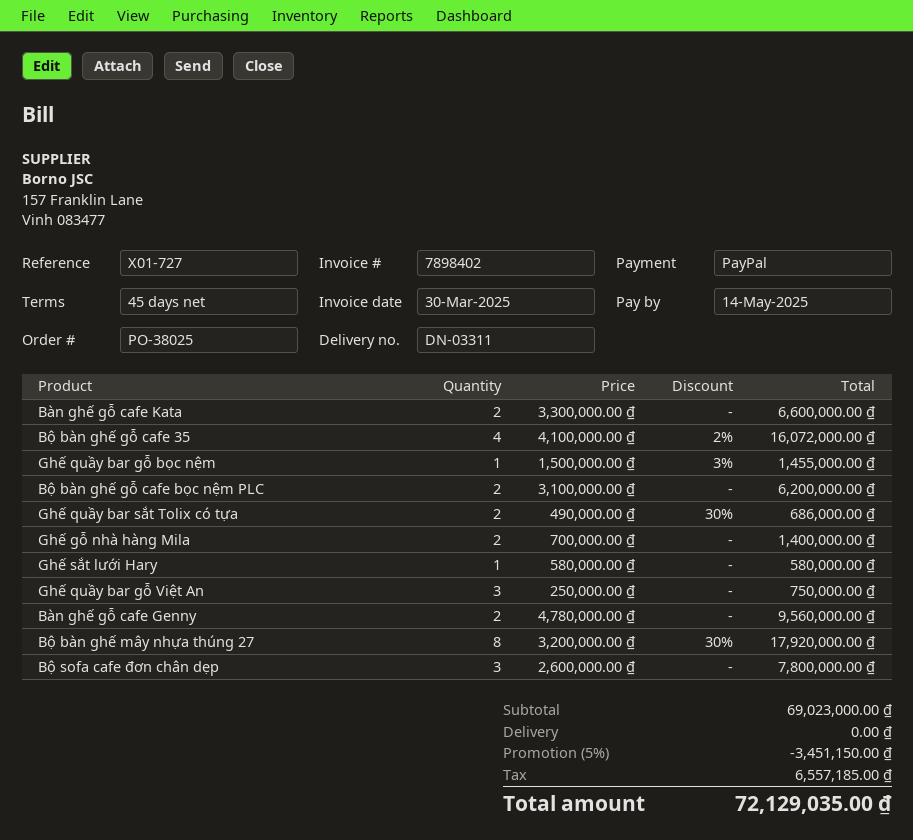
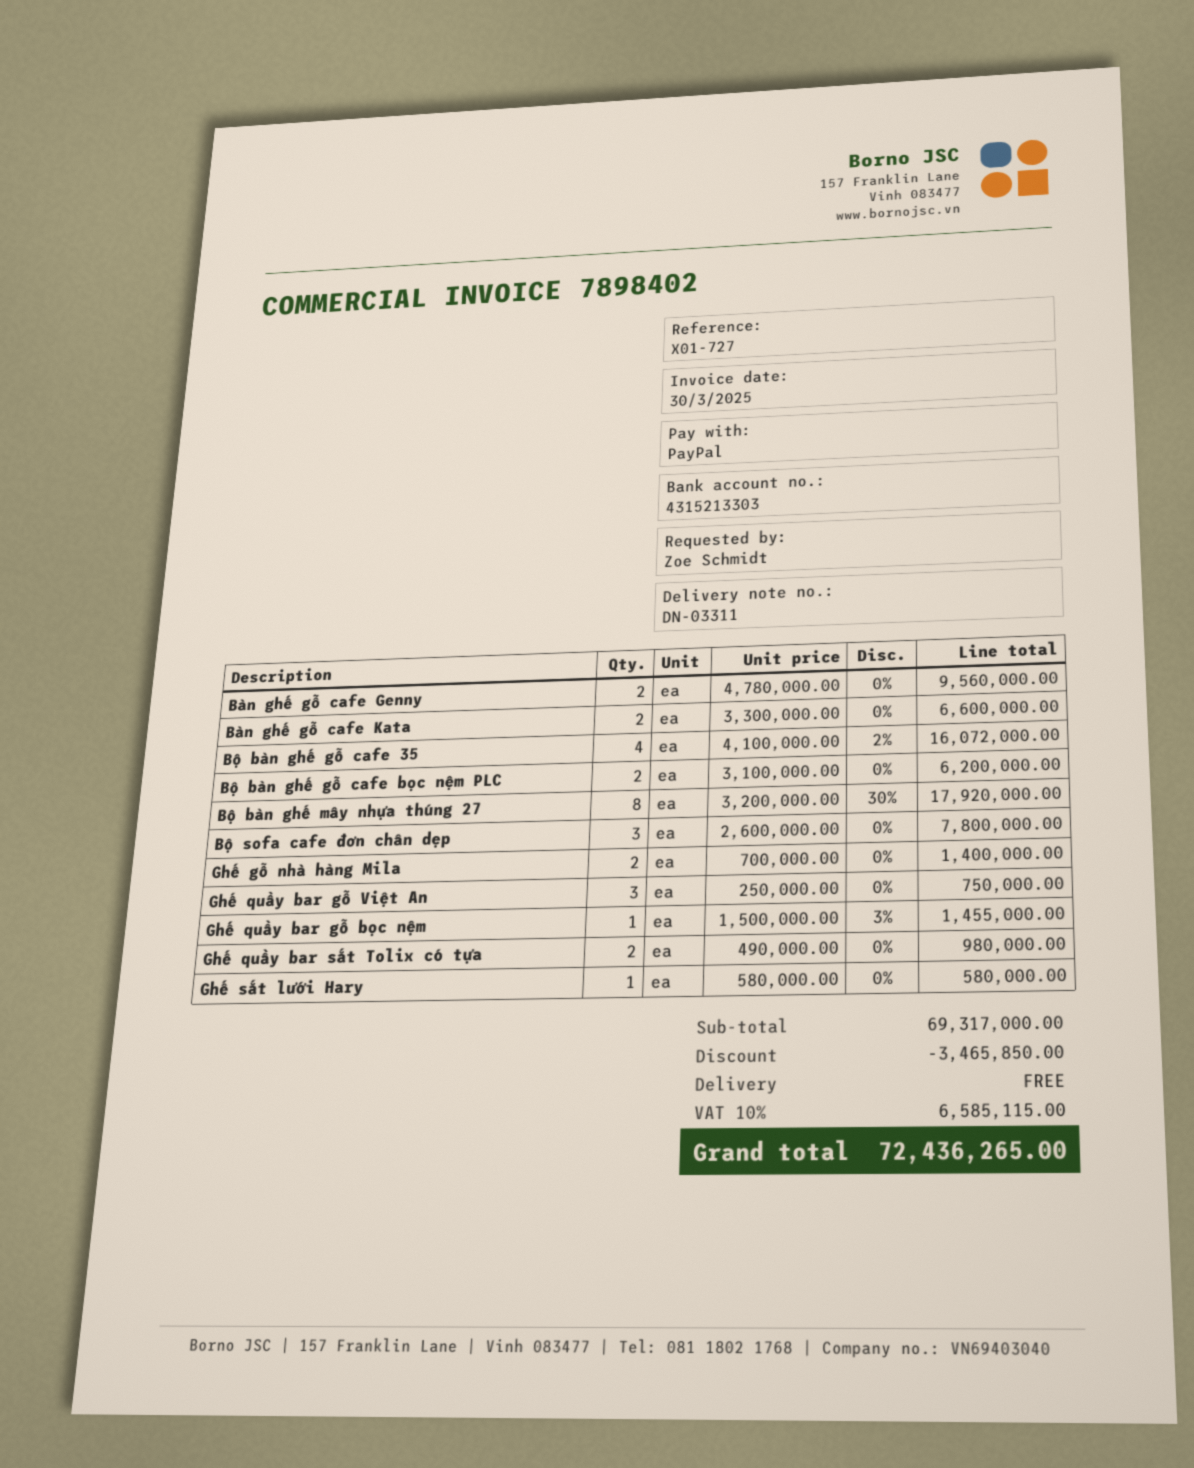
Ghế quầy bar sắt Tolix có tựa: 2 x 490000.00 - 30% = 686000.00 -> 2 x 490000.00 = 980000.00
subtotal: 69023000.00 -> 69317000.00
discount: 3451150.00 -> 3465850.00
tax: 6557185.00 -> 6585115.00
total: 72129035.00 -> 72436265.00

